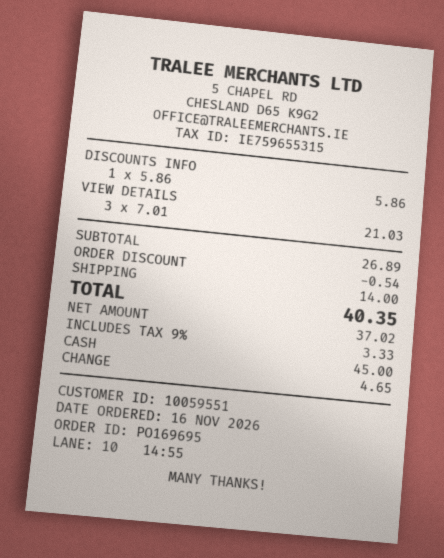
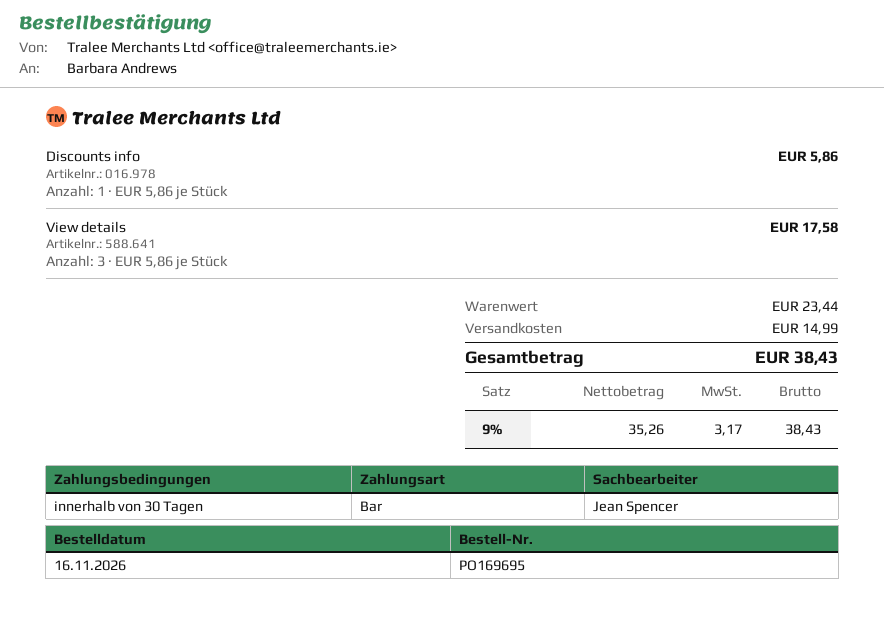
VIEW DETAILS: 3 x 7.01 = 21.03 -> 3 x 5.86 = 17.58
subtotal: 26.89 -> 23.44
discount: 0.54 -> none
shipping: 14.00 -> 14.99
net: 37.02 -> 35.26
tax: 9% = 3.33 -> 9% = 3.17
total: 40.35 -> 38.43

